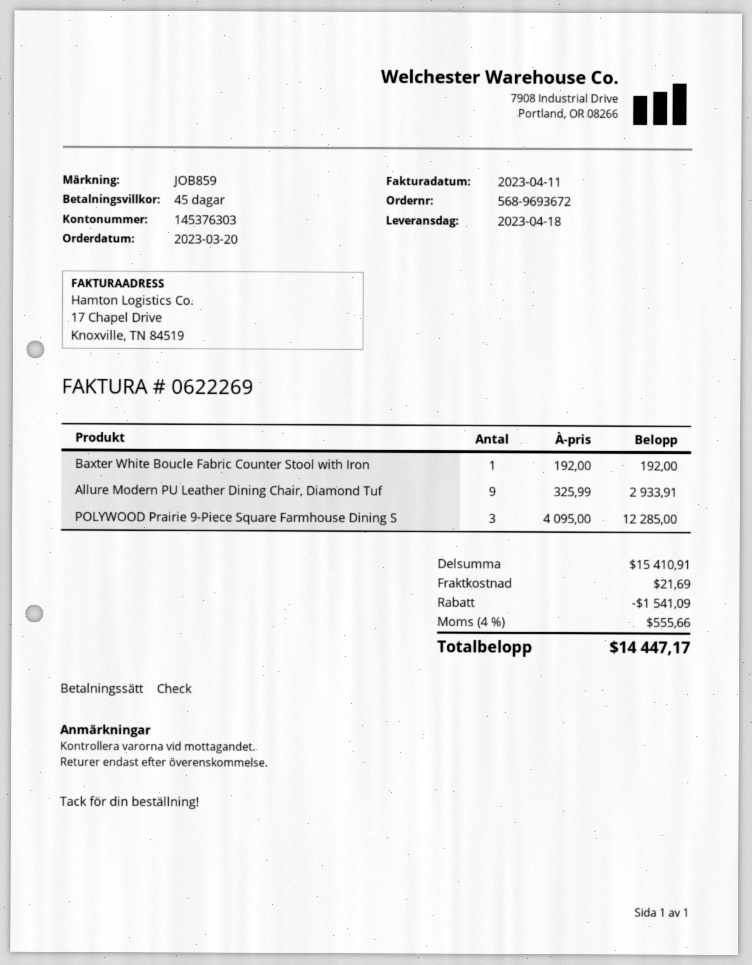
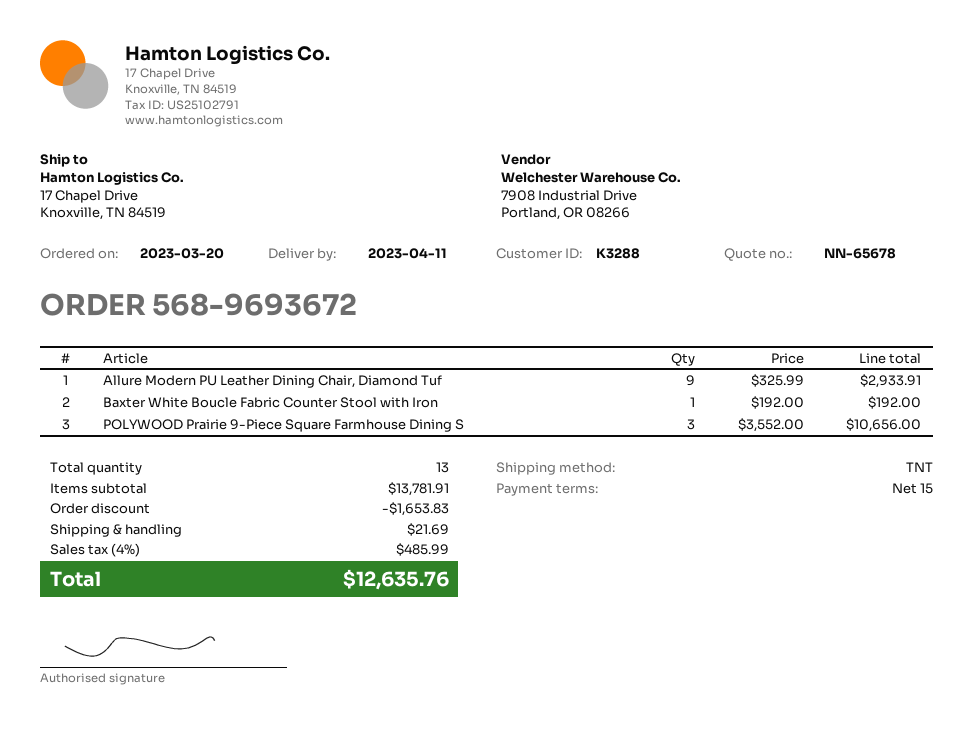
delivery date: 2023-04-18 -> 2023-04-11
payment terms: 45 days -> 15 days
POLYWOOD Prairie 9-Piece Square Farmhouse Dining S: 3 x 4095.00 = 12285.00 -> 3 x 3552.00 = 10656.00
subtotal: 15410.91 -> 13781.91
discount: 1541.09 -> 1653.83
tax: 4% = 555.66 -> 4% = 485.99
total: 14447.17 -> 12635.76

